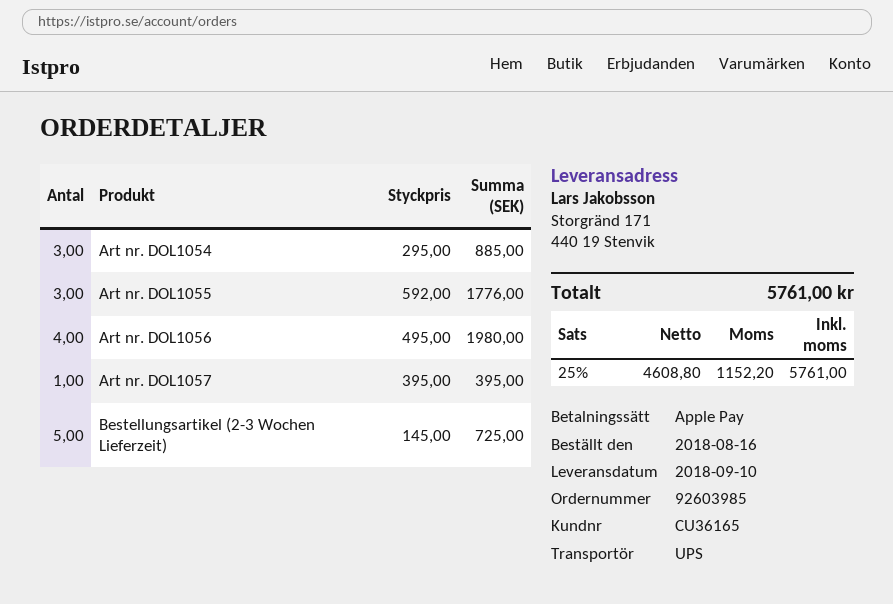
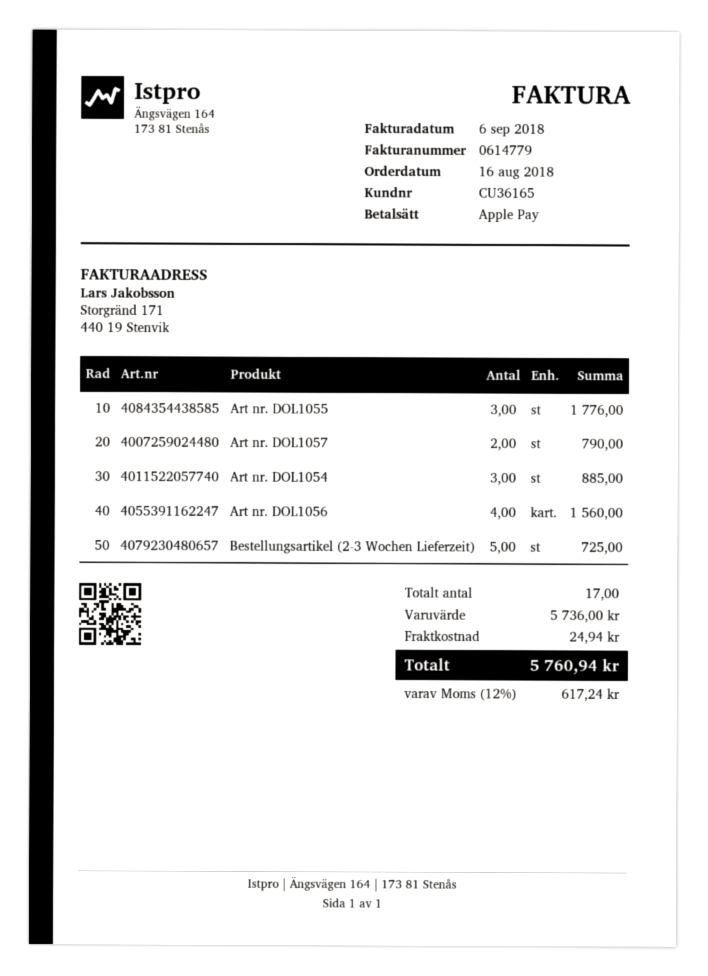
Art nr. DOL1056: 4 for 1980.00 -> 4 for 1560.00
Art nr. DOL1057: 1 for 395.00 -> 2 for 790.00
shipping: none -> 24.94
tax: 25% = 1152.20 -> 12% = 617.24
total: 5761.00 -> 5760.94

